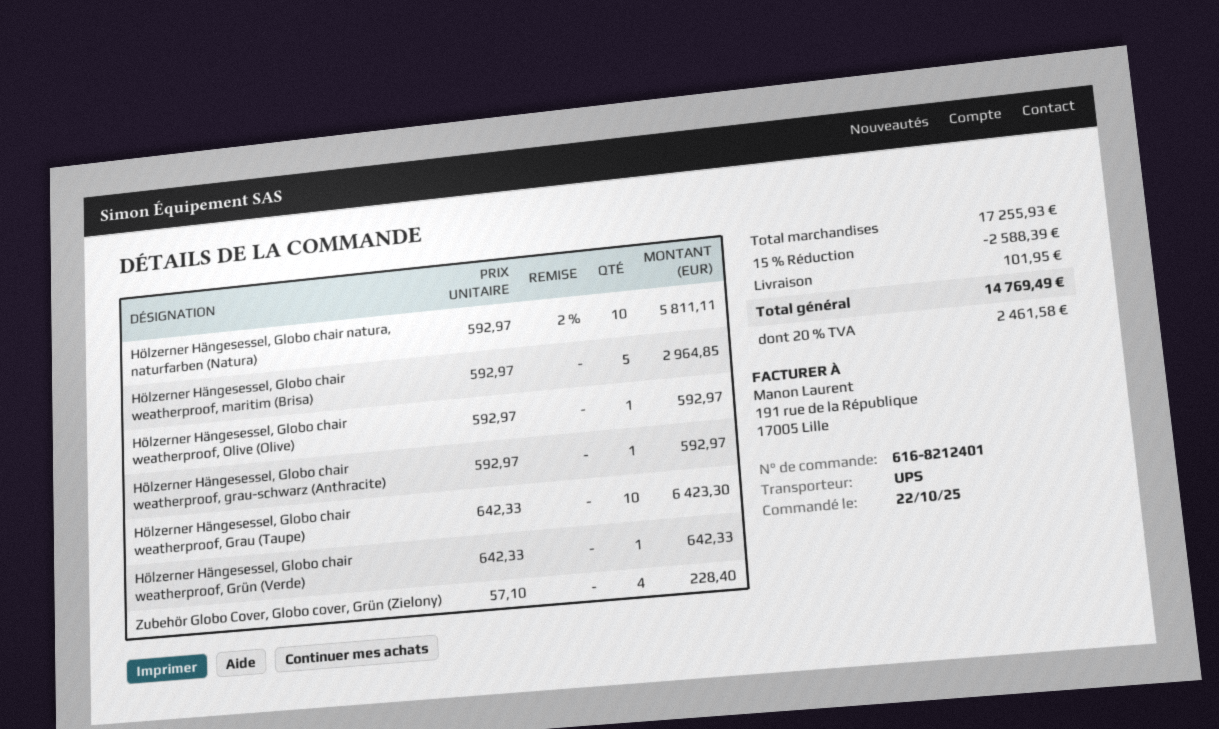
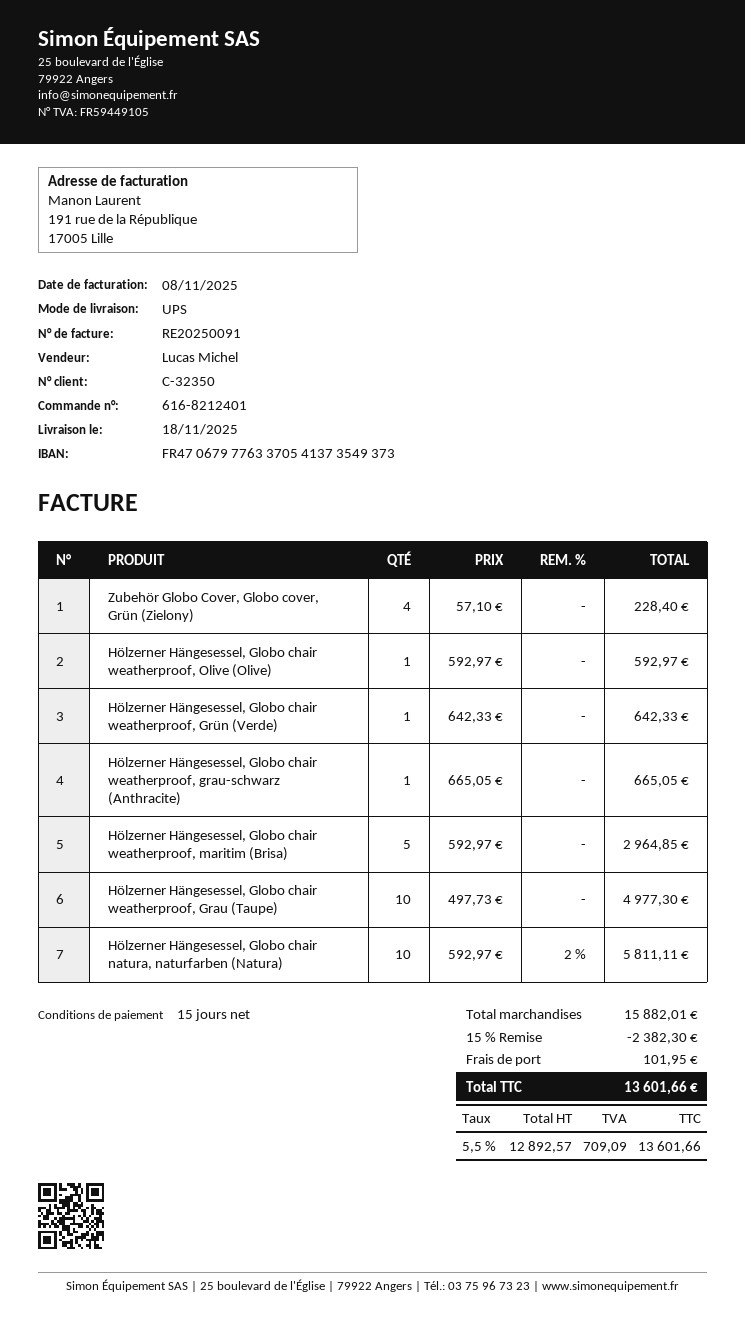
Hölzerner Hängesessel, Globo chair weatherproof, grau-schwarz (Anthracite): 1 x 592.97 = 592.97 -> 1 x 665.05 = 665.05
Hölzerner Hängesessel, Globo chair weatherproof, Grau (Taupe): 10 x 642.33 = 6423.30 -> 10 x 497.73 = 4977.30
subtotal: 17255.93 -> 15882.01
discount: 15% = 2588.39 -> 15% = 2382.30
tax: 20% = 2461.58 -> 5.5% = 709.09
total: 14769.49 -> 13601.66

